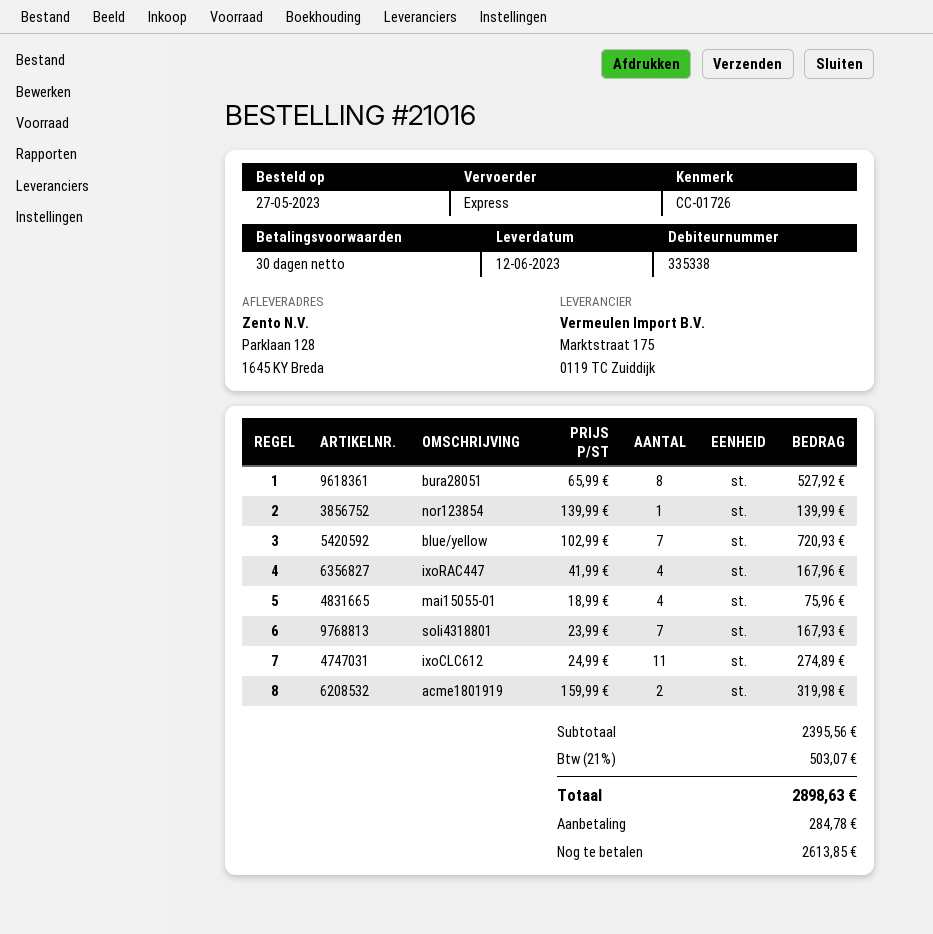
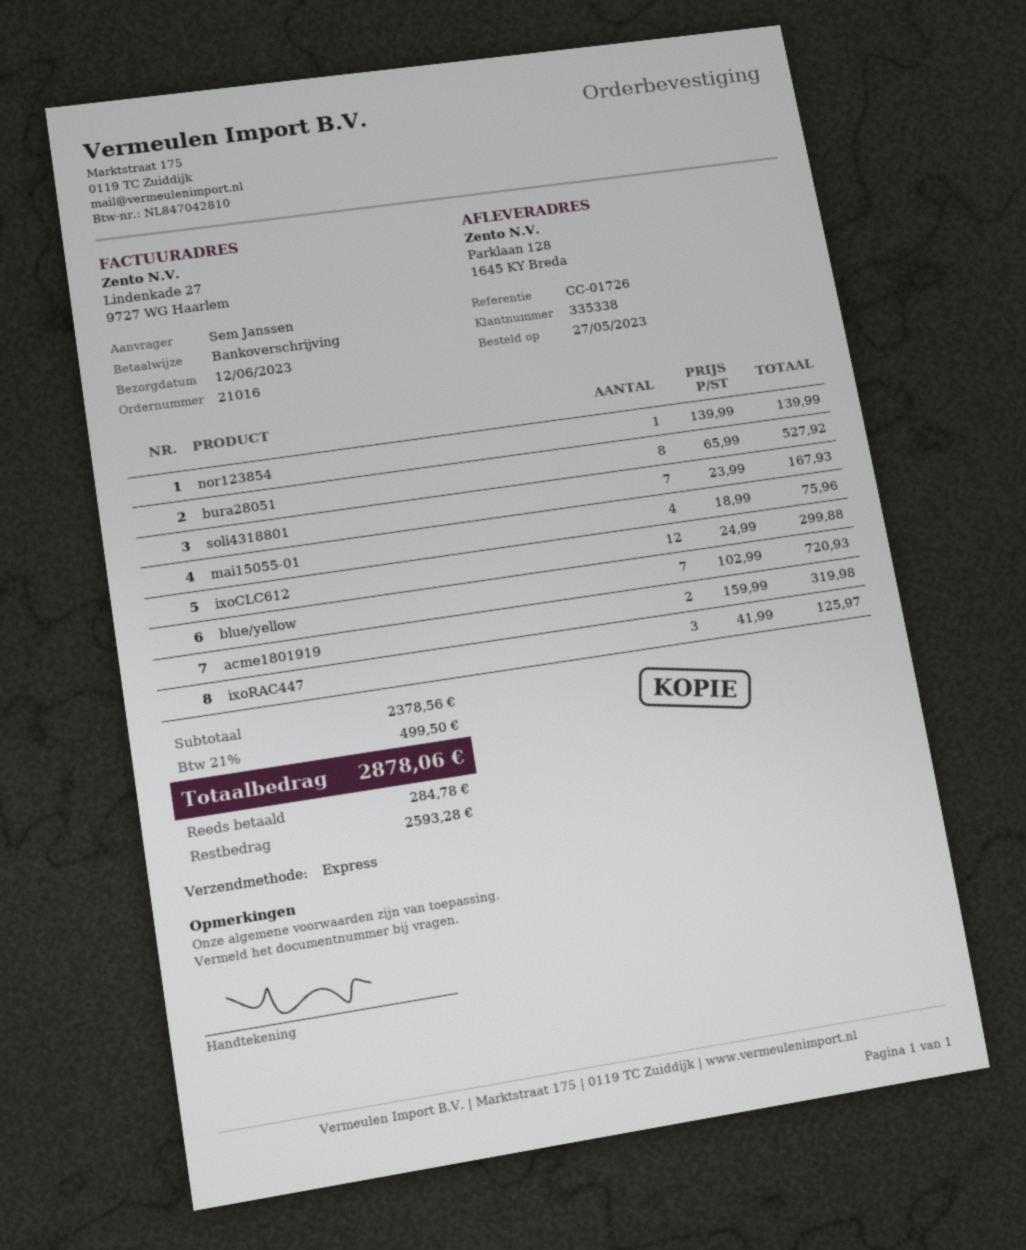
ixoRAC447: 4 x 41.99 = 167.96 -> 3 x 41.99 = 125.97
ixoCLC612: 11 x 24.99 = 274.89 -> 12 x 24.99 = 299.88
subtotal: 2395.56 -> 2378.56
tax: 21% = 503.07 -> 21% = 499.50
total: 2898.63 -> 2878.06
balance: 2613.85 -> 2593.28

